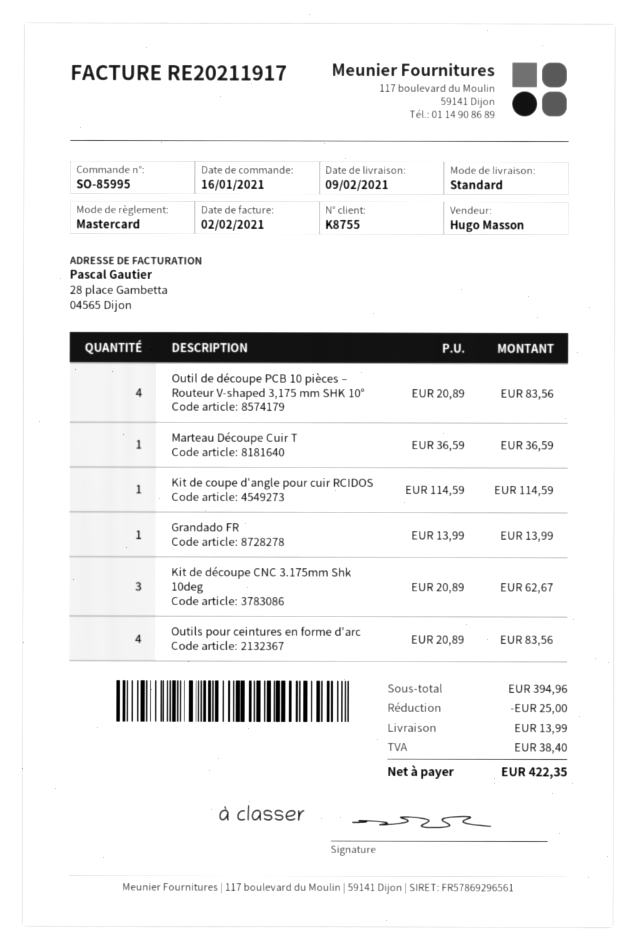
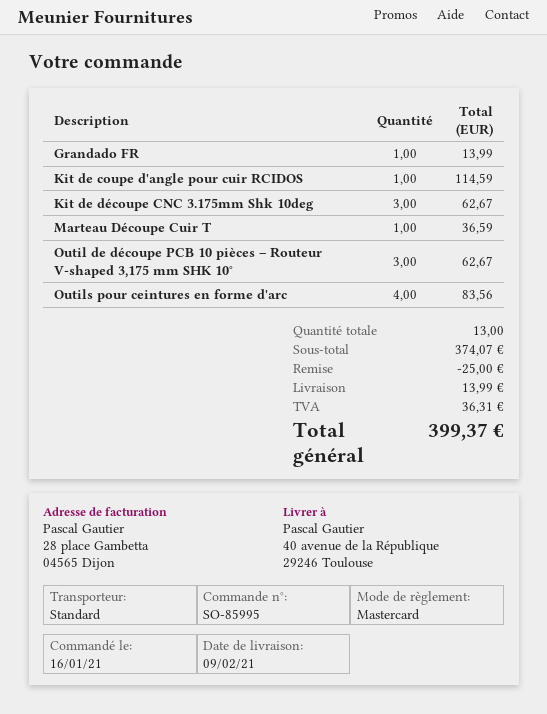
Outil de découpe PCB 10 pièces – Routeur V‑shaped 3,175 mm SHK 10°: 4 for 83.56 -> 3 for 62.67
subtotal: 394.96 -> 374.07
tax: 38.40 -> 36.31
total: 422.35 -> 399.37

